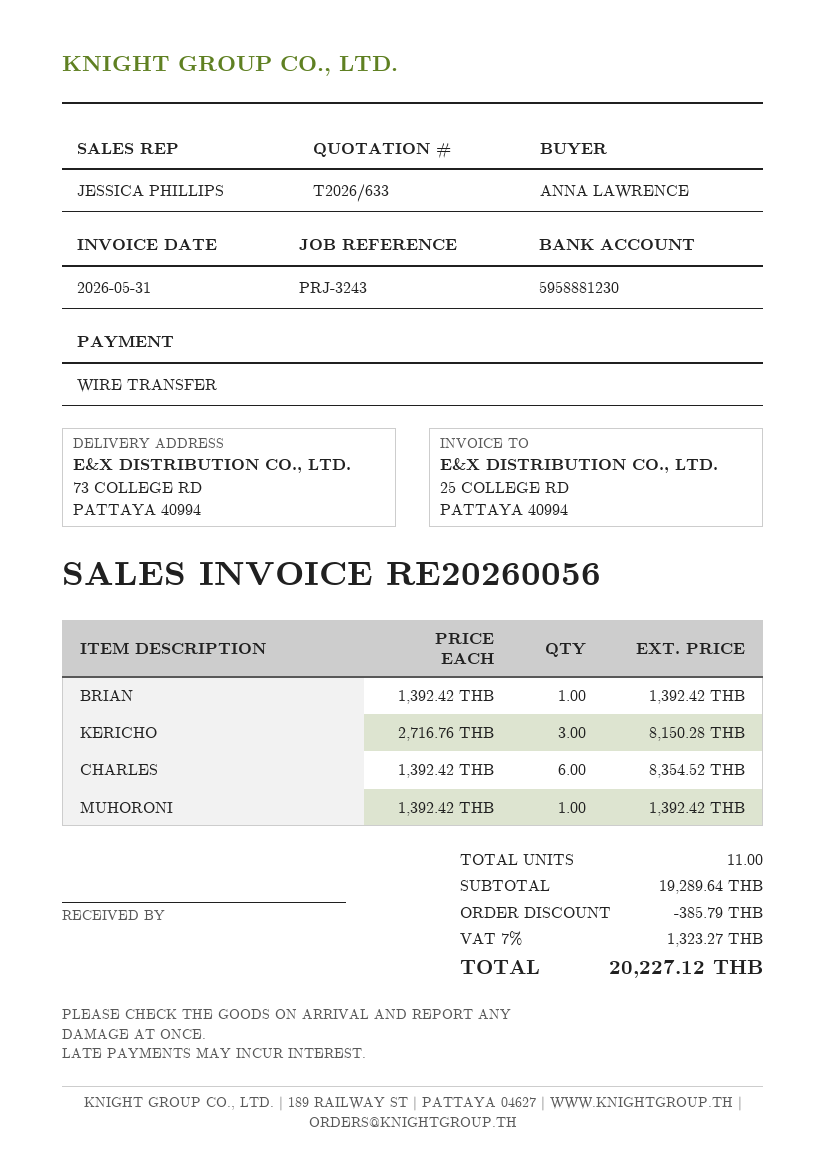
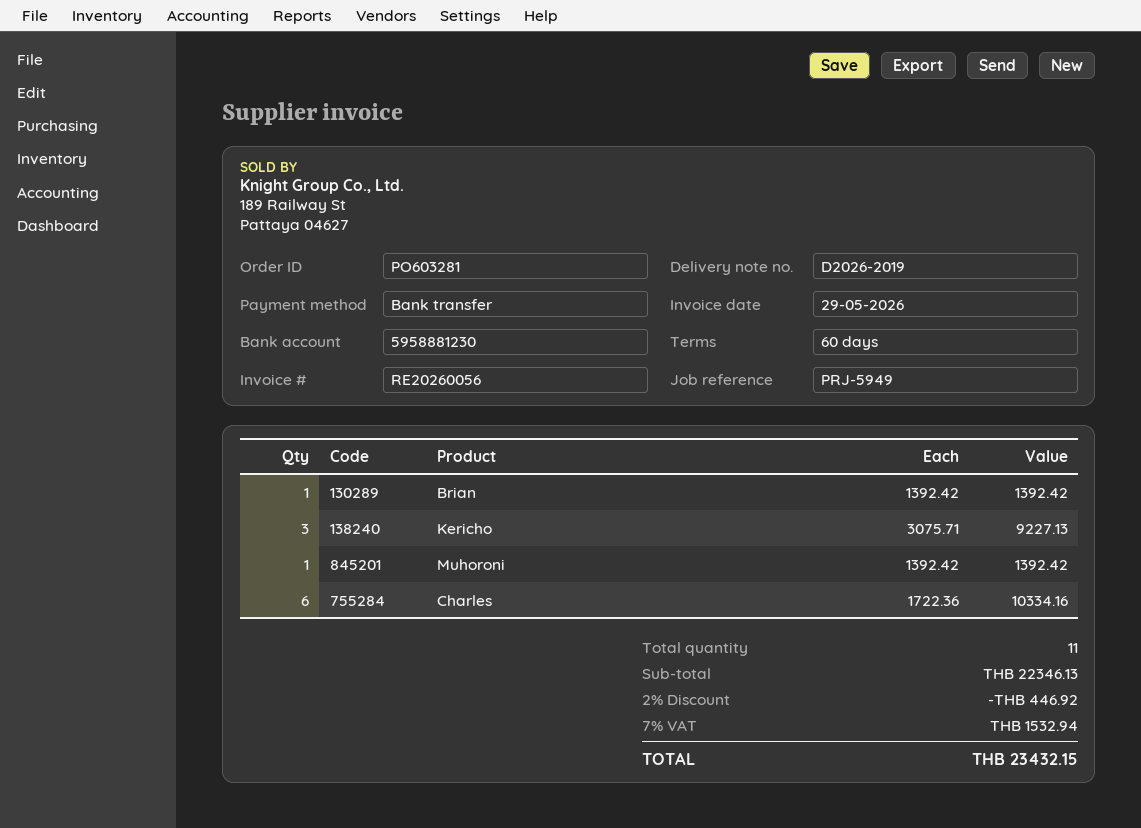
invoice date: 2026-05-31 -> 2026-05-29
reference: PRJ-3243 -> PRJ-5949
KERICHO: 3 x 2716.76 = 8150.28 -> 3 x 3075.71 = 9227.13
CHARLES: 6 x 1392.42 = 8354.52 -> 6 x 1722.36 = 10334.16
subtotal: 19289.64 -> 22346.13
discount: 385.79 -> 446.92
tax: 7% = 1323.27 -> 7% = 1532.94
total: 20227.12 -> 23432.15

